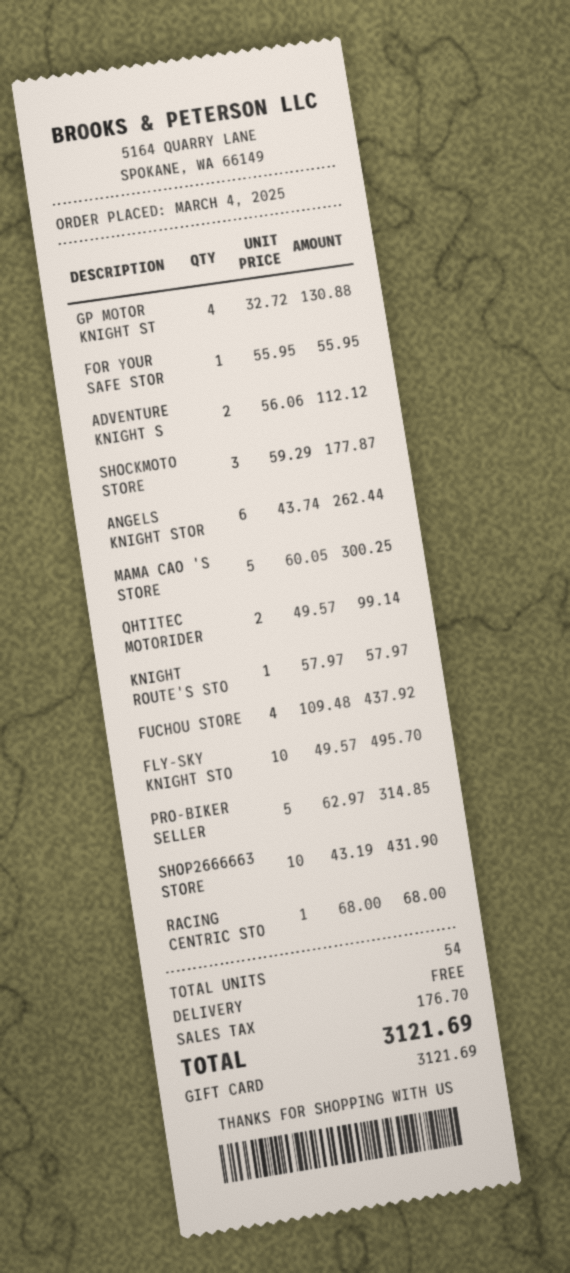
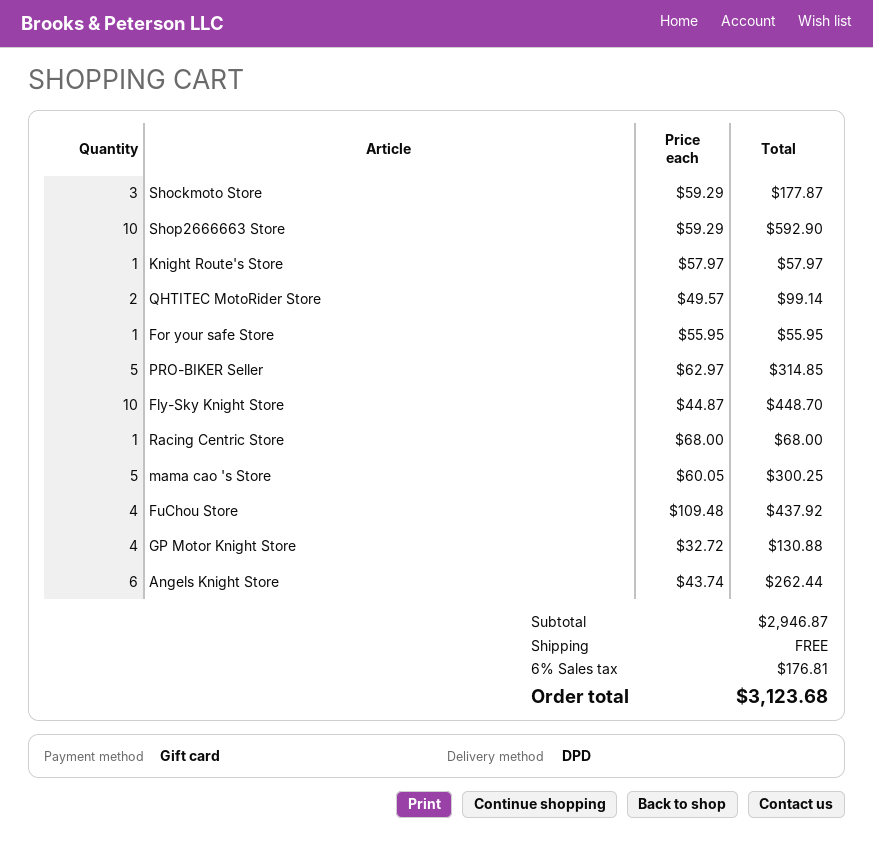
ADVENTURE KNIGHT S: 2 x 56.06 = 112.12 -> none
FLY-SKY KNIGHT STO: 10 x 49.57 = 495.70 -> 10 x 44.87 = 448.70
SHOP2666663 STORE: 10 x 43.19 = 431.90 -> 10 x 59.29 = 592.90
tax: 176.70 -> 176.81
total: 3121.69 -> 3123.68

